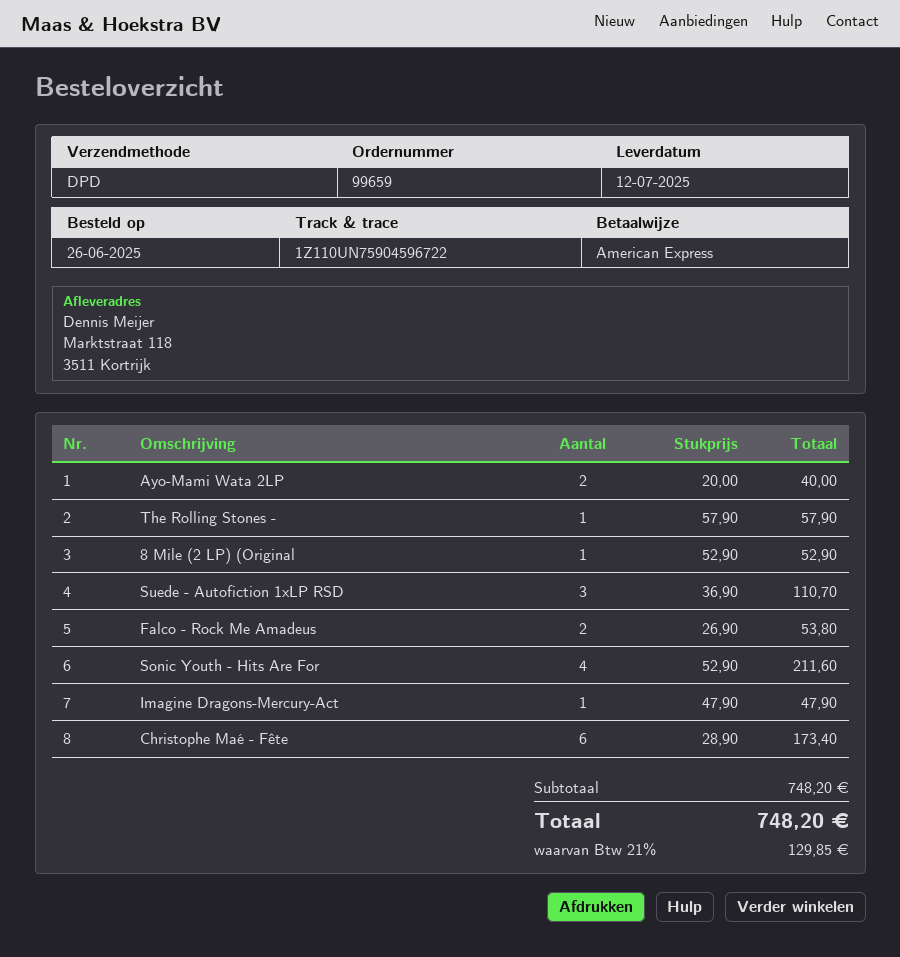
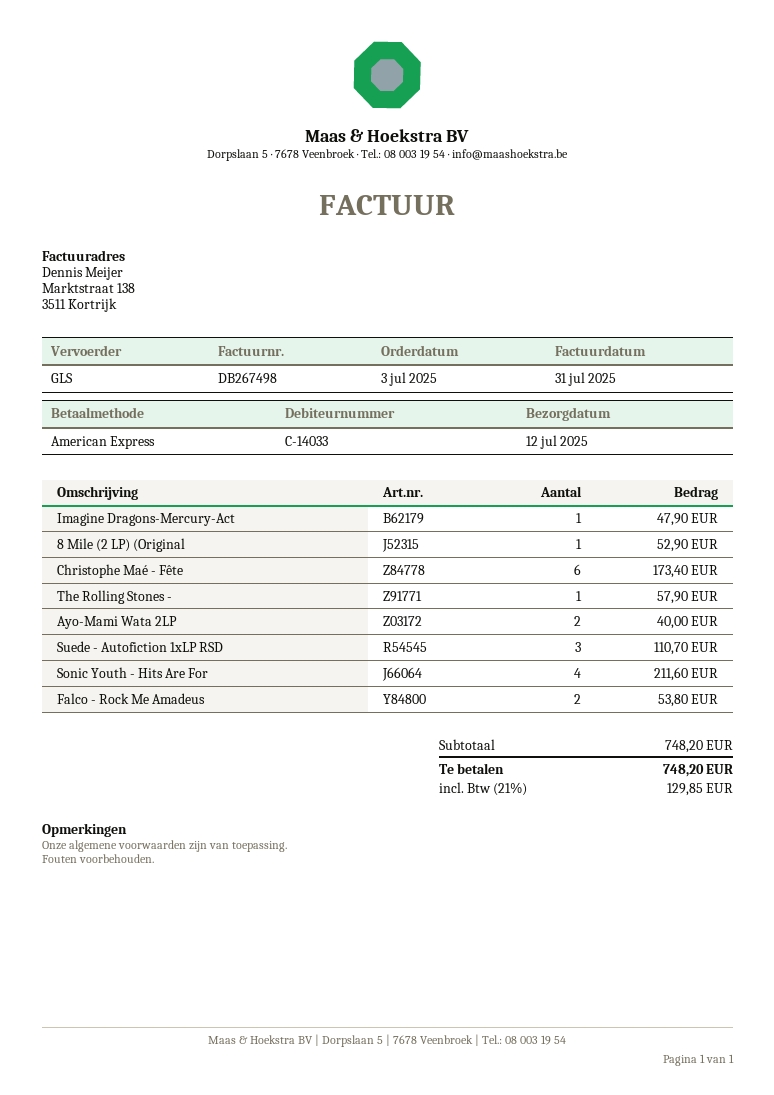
order date: 2025-06-26 -> 2025-07-03
shipping method: DPD -> GLS

